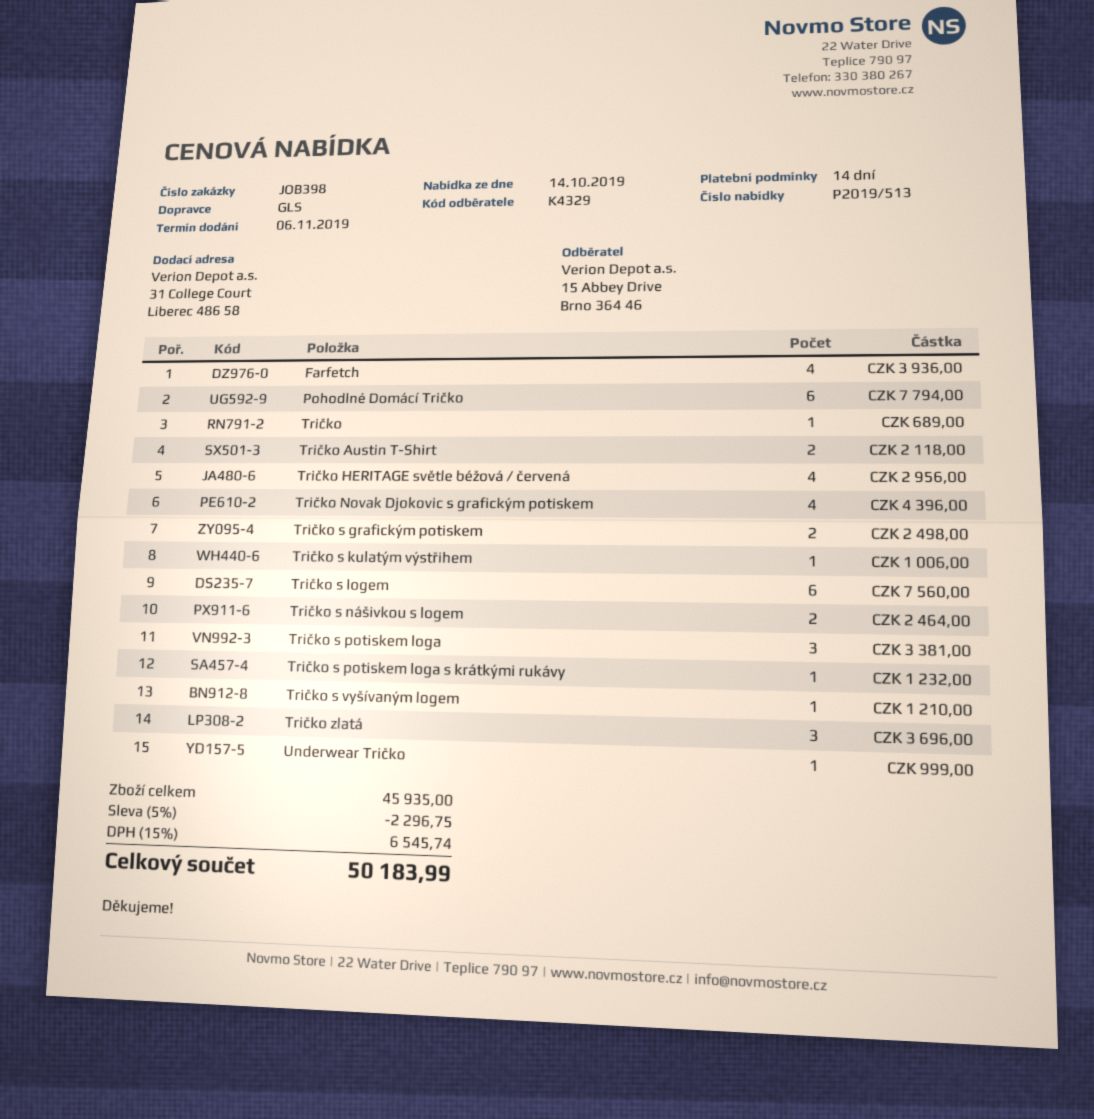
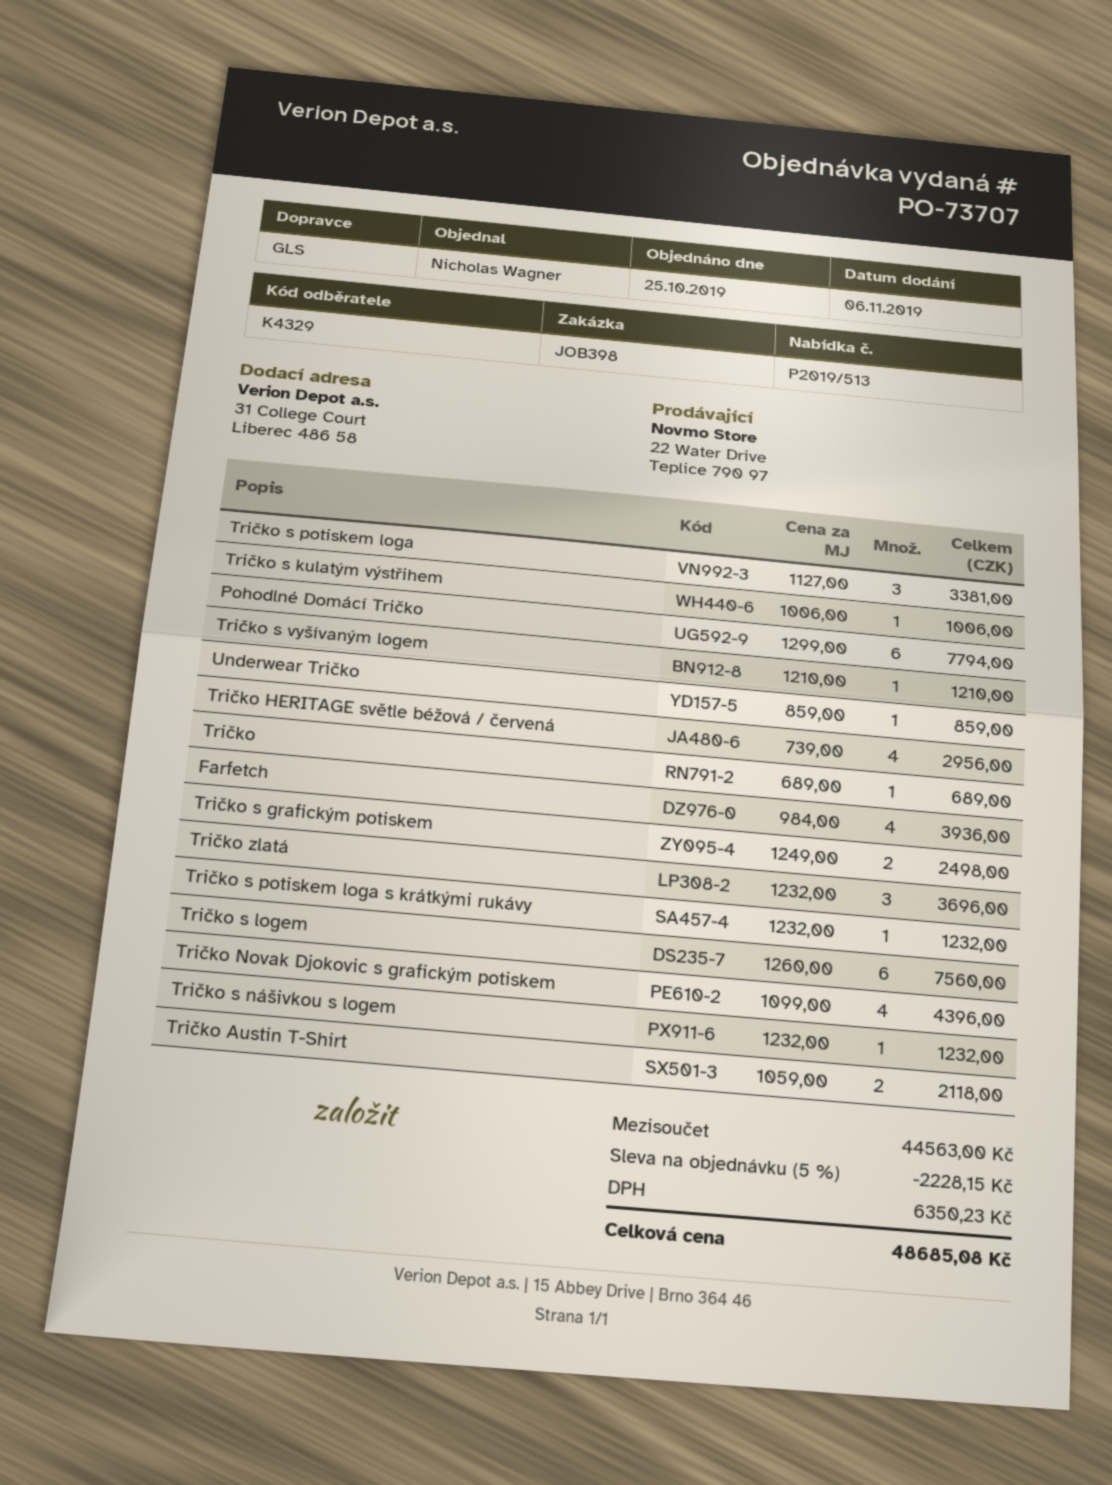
Tričko s nášivkou s logem: 2 for 2464.00 -> 1 for 1232.00
Underwear Tričko: 1 for 999.00 -> 1 for 859.00
subtotal: 45935.00 -> 44563.00
discount: 5% = 2296.75 -> 5% = 2228.15
tax: 6545.74 -> 6350.23
total: 50183.99 -> 48685.08

